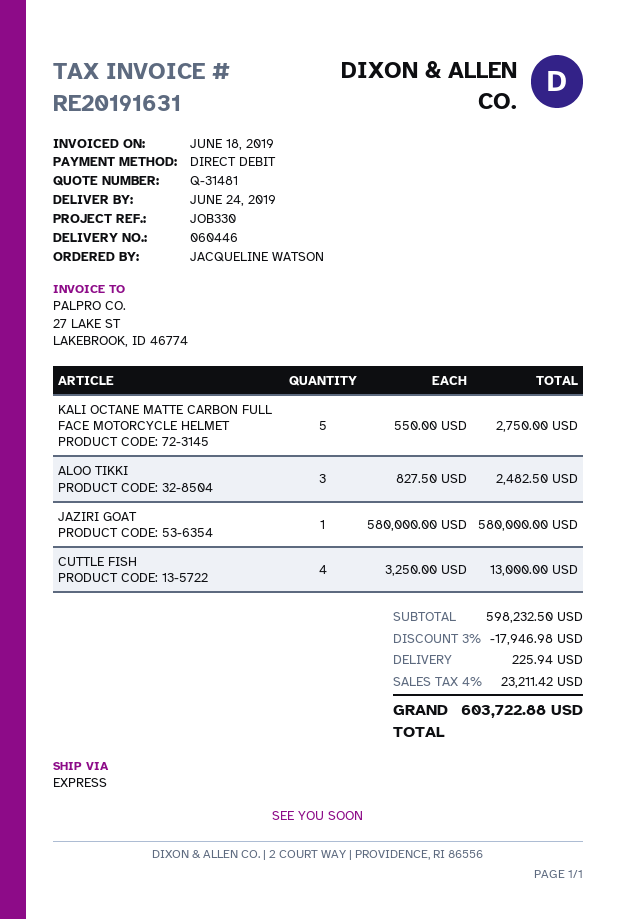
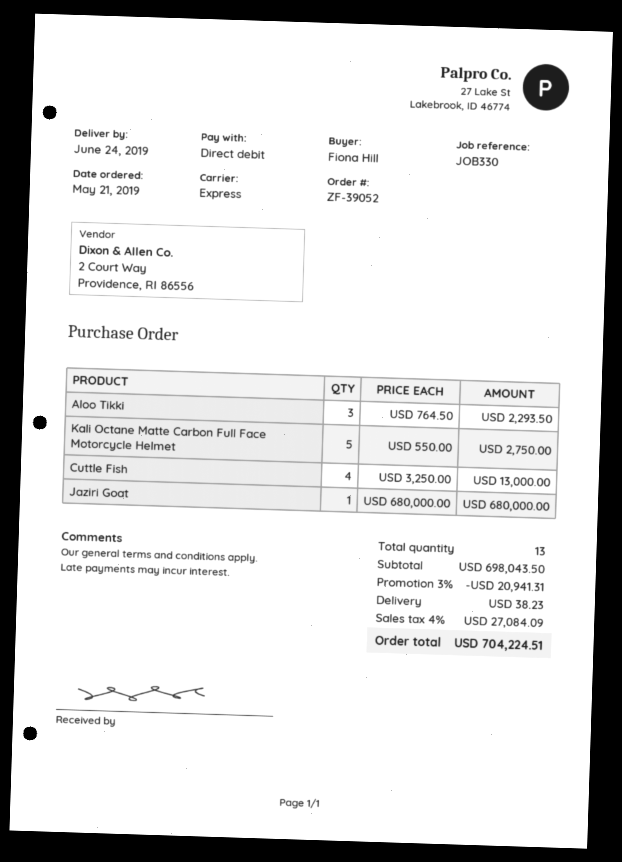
ordered by: JACQUELINE WATSON -> Fiona Hill
ALOO TIKKI: 3 x 827.50 = 2482.50 -> 3 x 764.50 = 2293.50
JAZIRI GOAT: 1 x 580000.00 = 580000.00 -> 1 x 680000.00 = 680000.00
subtotal: 598232.50 -> 698043.50
discount: 3% = 17946.98 -> 3% = 20941.31
shipping: 225.94 -> 38.23
tax: 4% = 23211.42 -> 4% = 27084.09
total: 603722.88 -> 704224.51

